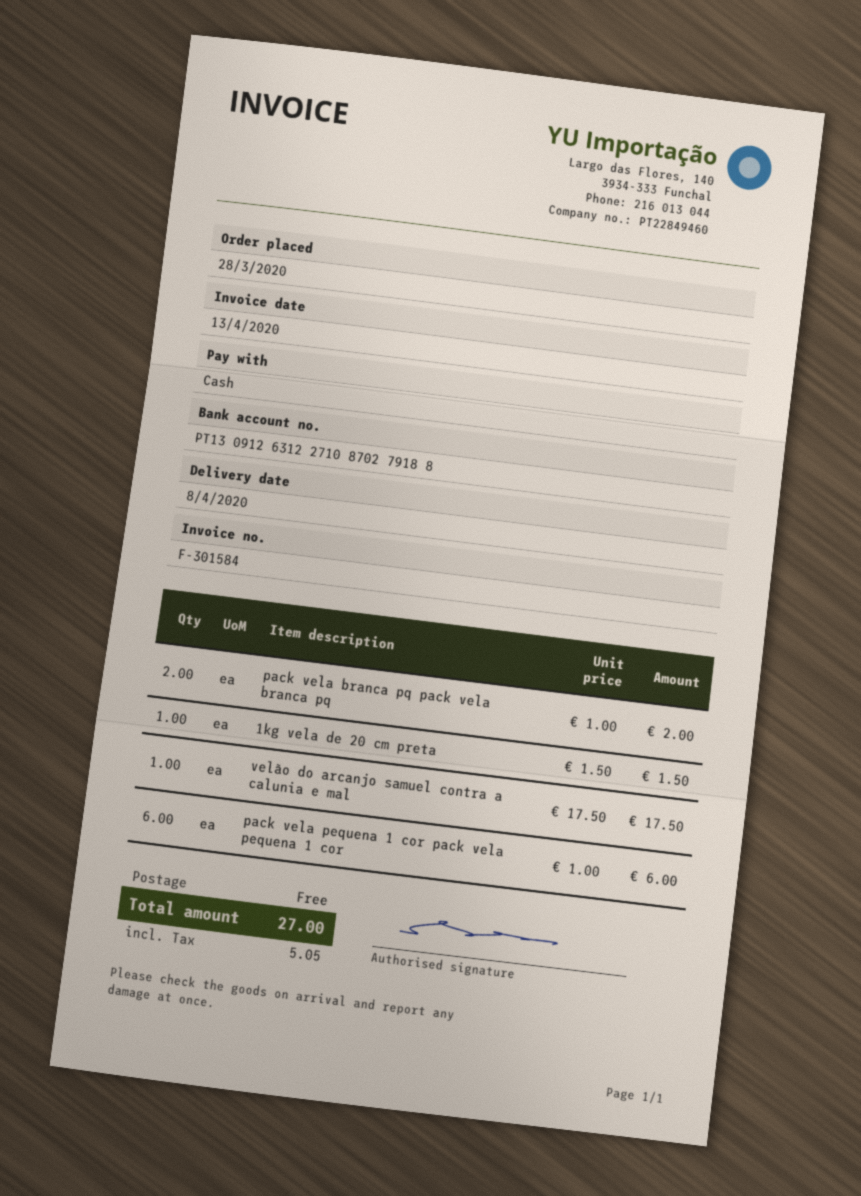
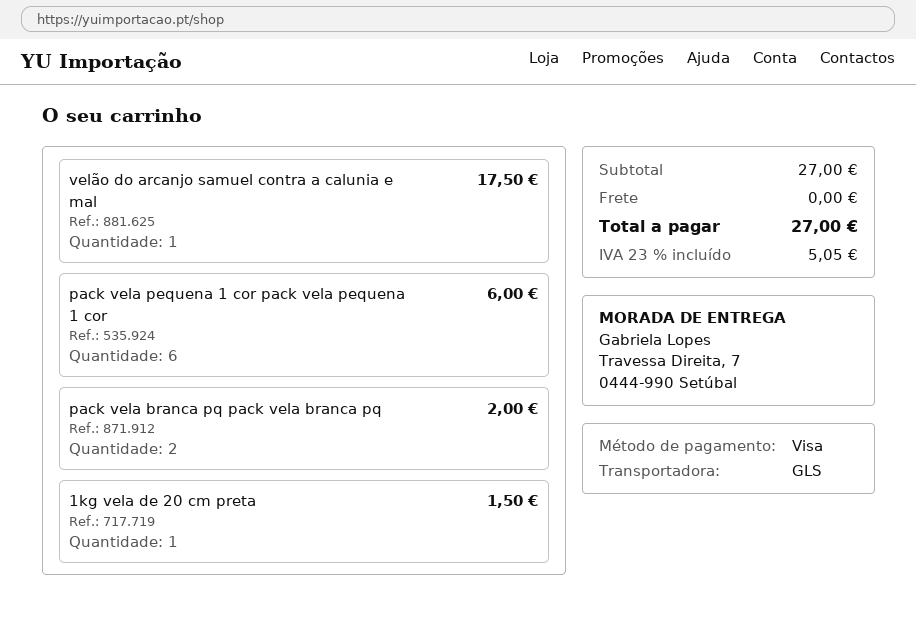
payment method: cash -> Visa

